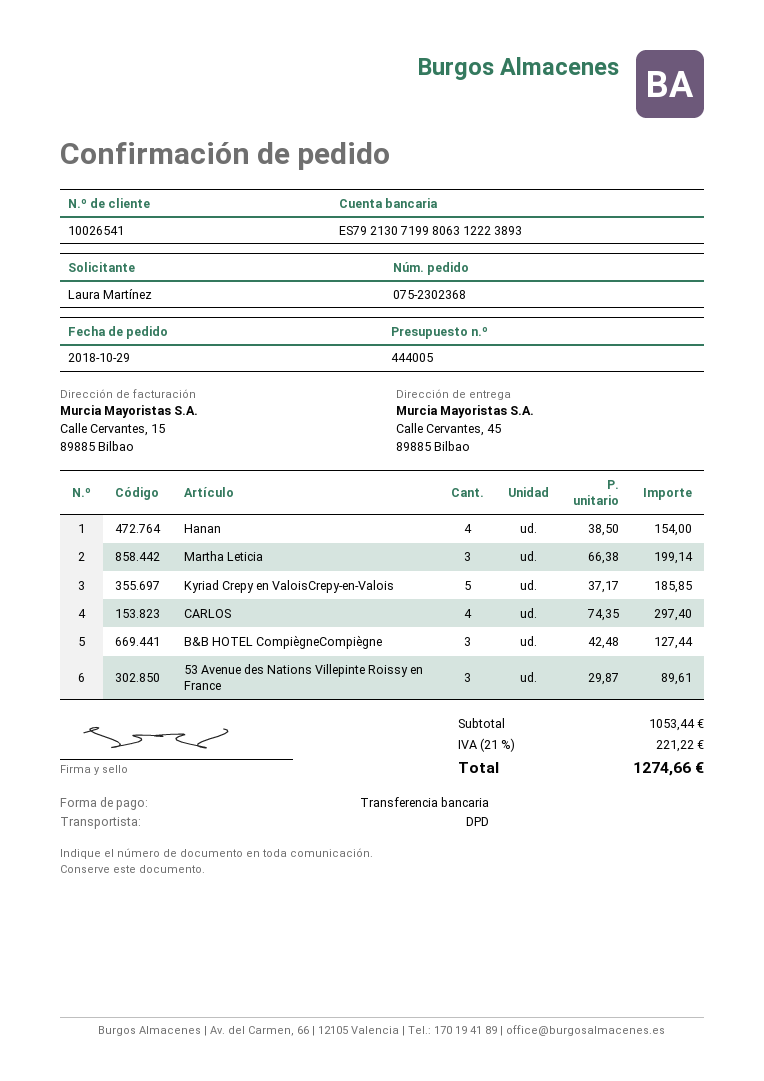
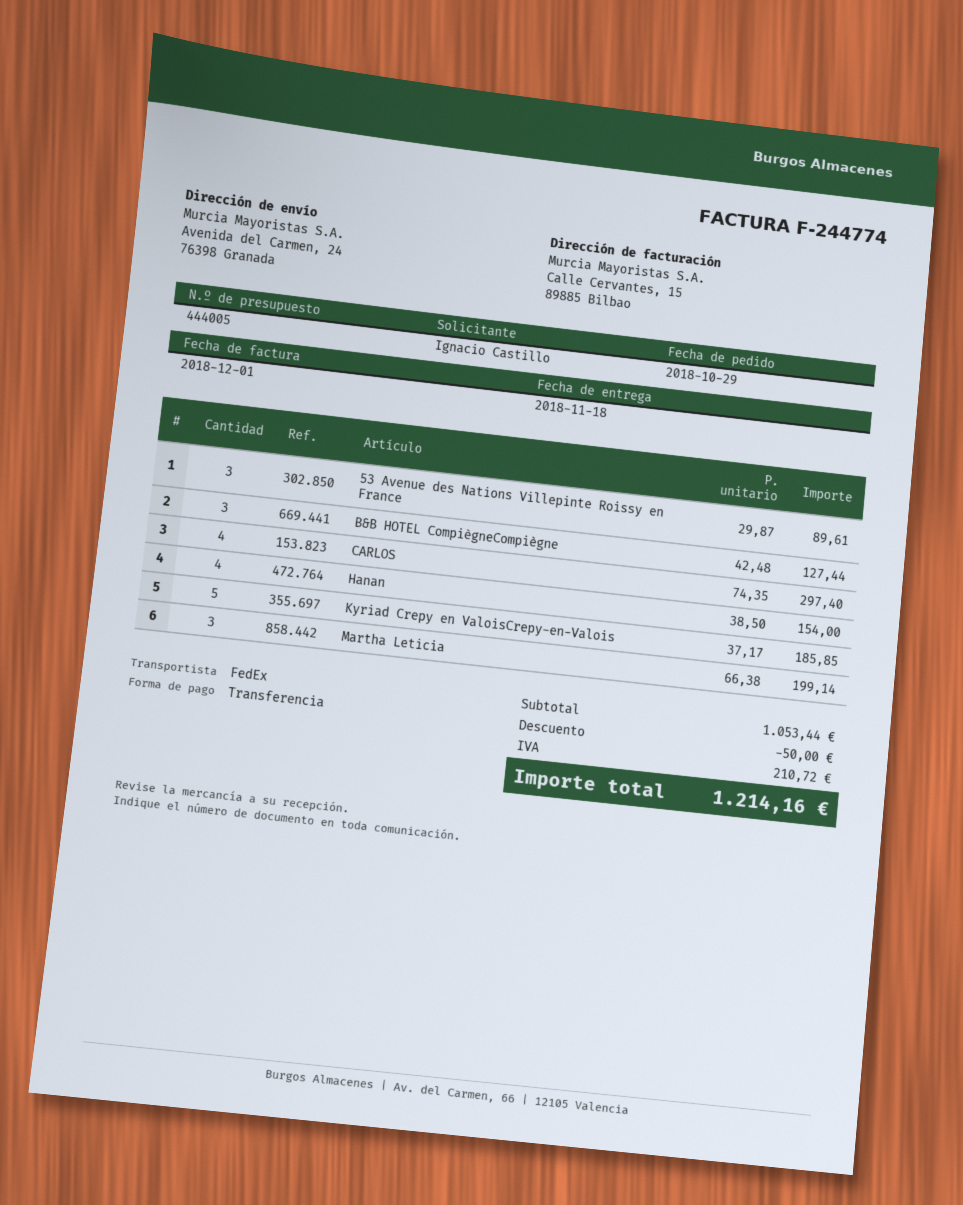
ordered by: Laura Martínez -> Ignacio Castillo
shipping method: DPD -> FedEx
ship to: Calle Cervantes, 45, 89885 Bilbao -> Avenida del Carmen, 24, 76398 Granada
discount: none -> 50.00
tax: 221.22 -> 210.72
total: 1274.66 -> 1214.16

